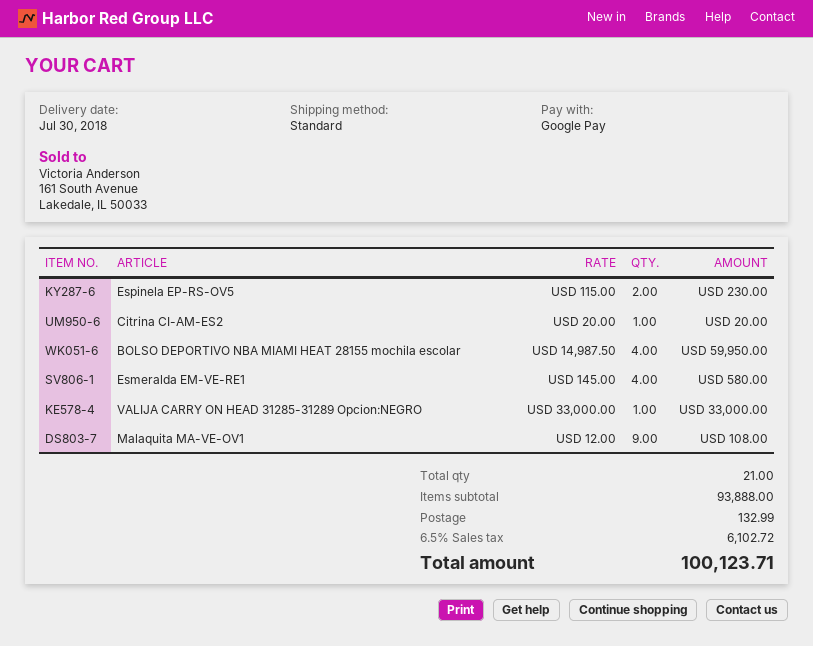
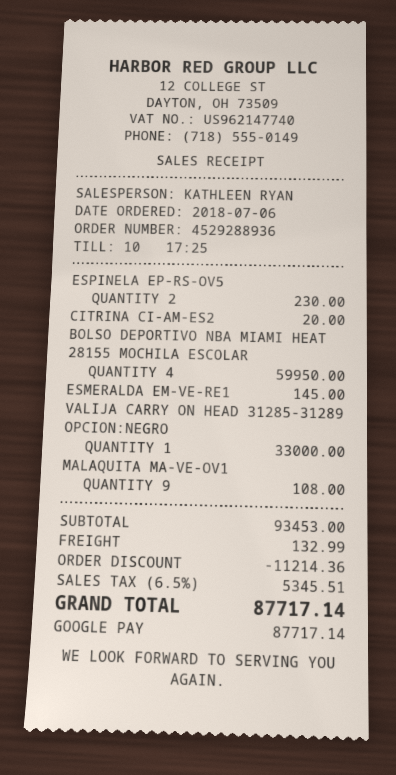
Esmeralda EM-VE-RE1: 4 for 580.00 -> 1 for 145.00
subtotal: 93888.00 -> 93453.00
discount: none -> 11214.36
tax: 6.5% = 6102.72 -> 6.5% = 5345.51
total: 100123.71 -> 87717.14

